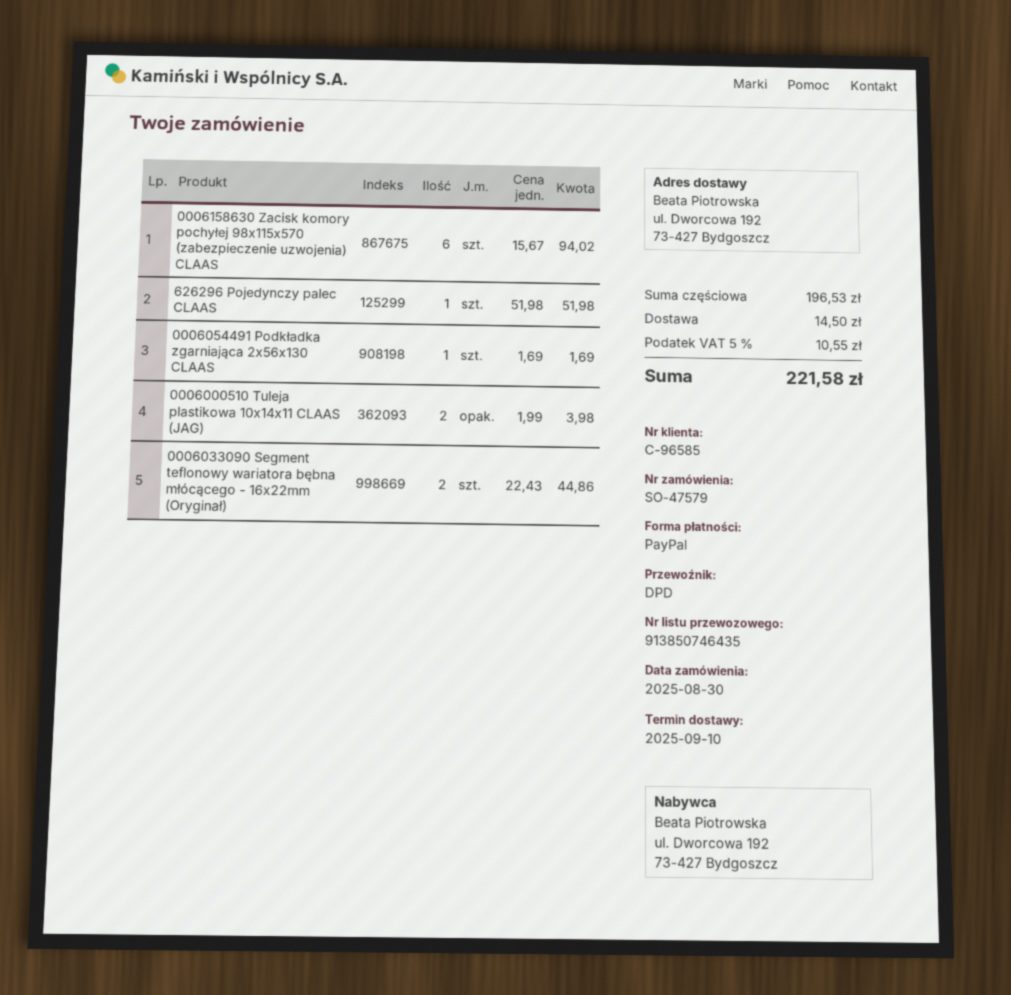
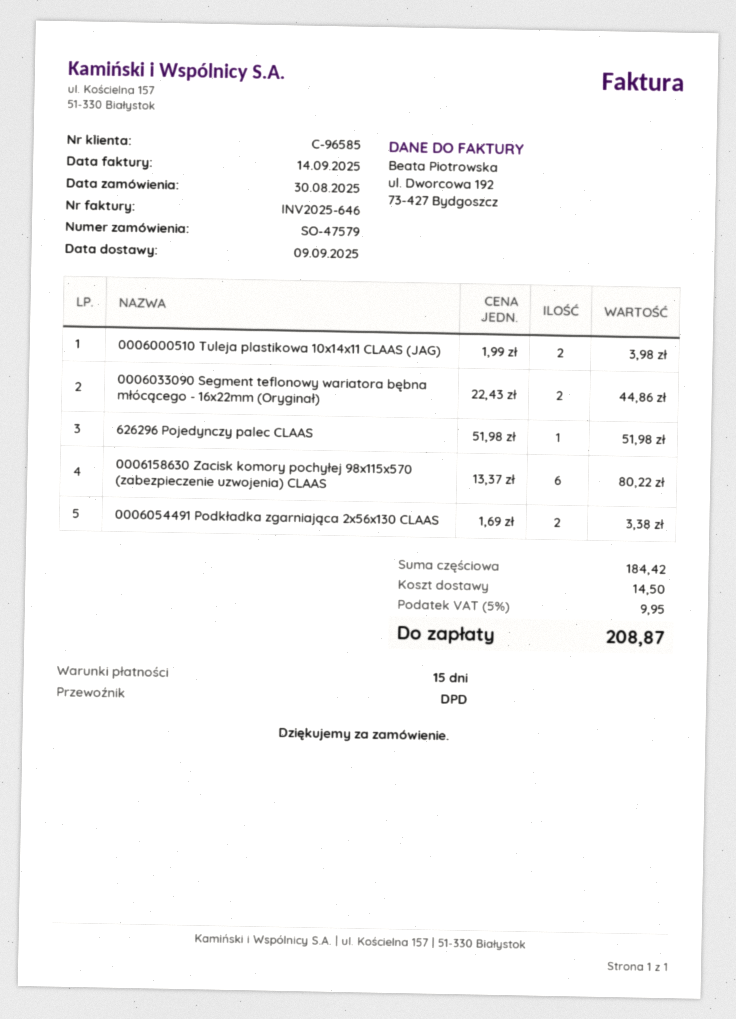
delivery date: 2025-09-10 -> 2025-09-09
0006158630 Zacisk komory pochyłej 98x115x570 (zabezpieczenie uzwojenia) CLAAS: 6 x 15.67 = 94.02 -> 6 x 13.37 = 80.22
0006054491 Podkładka zgarniająca 2x56x130 CLAAS: 1 x 1.69 = 1.69 -> 2 x 1.69 = 3.38
subtotal: 196.53 -> 184.42
tax: 5% = 10.55 -> 5% = 9.95
total: 221.58 -> 208.87

